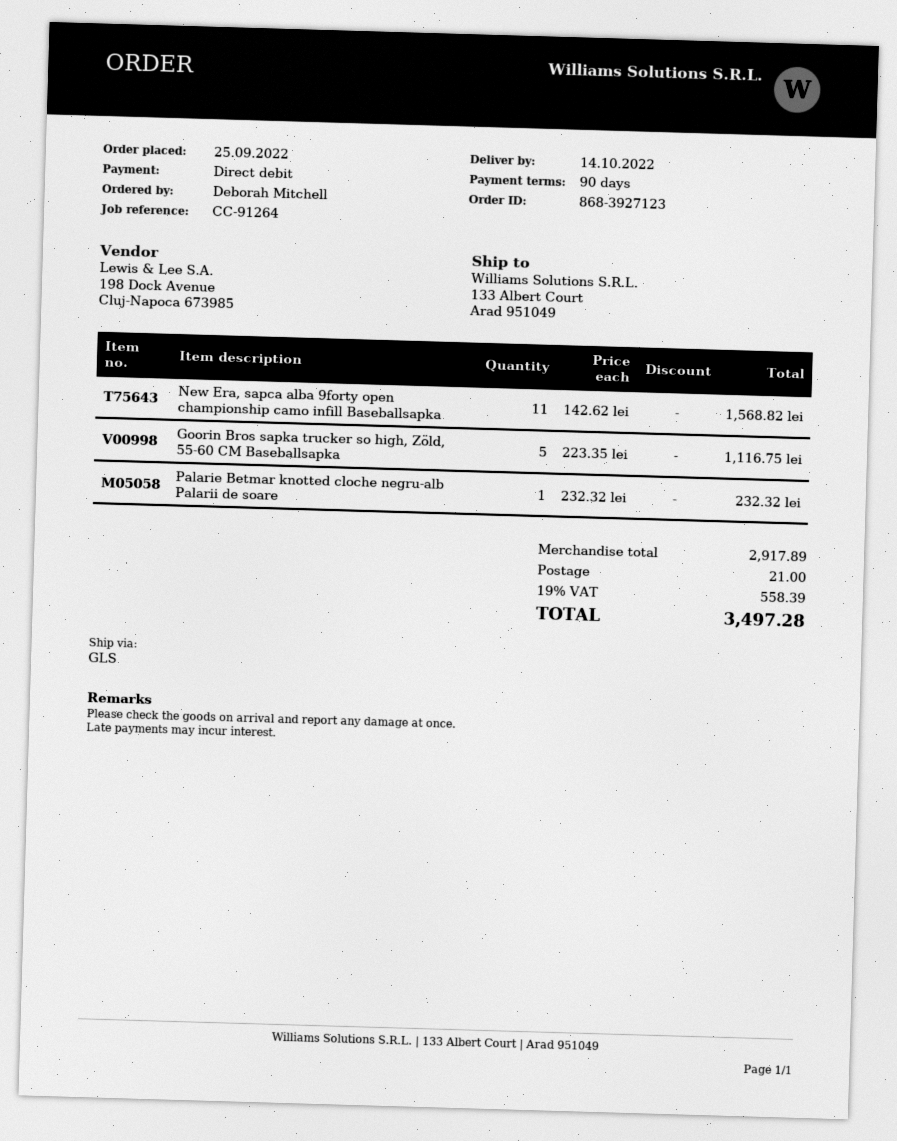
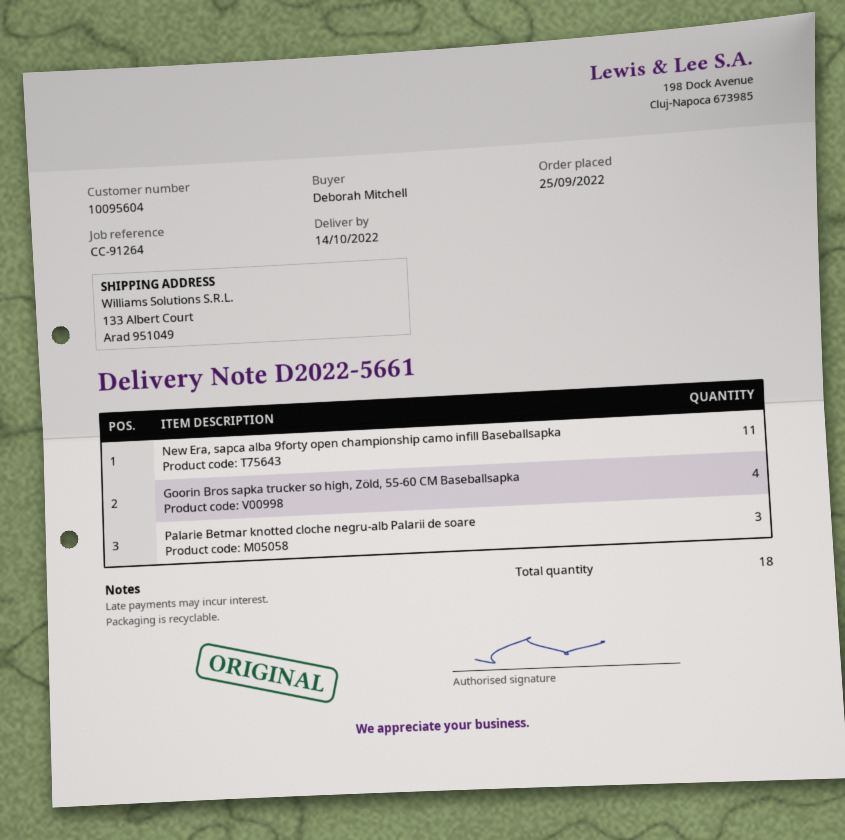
Goorin Bros sapka trucker so high, Zöld, 55-60 CM Baseballsapka: 5 -> 4
Palarie Betmar knotted cloche negru-alb Palarii de soare: 1 -> 3

